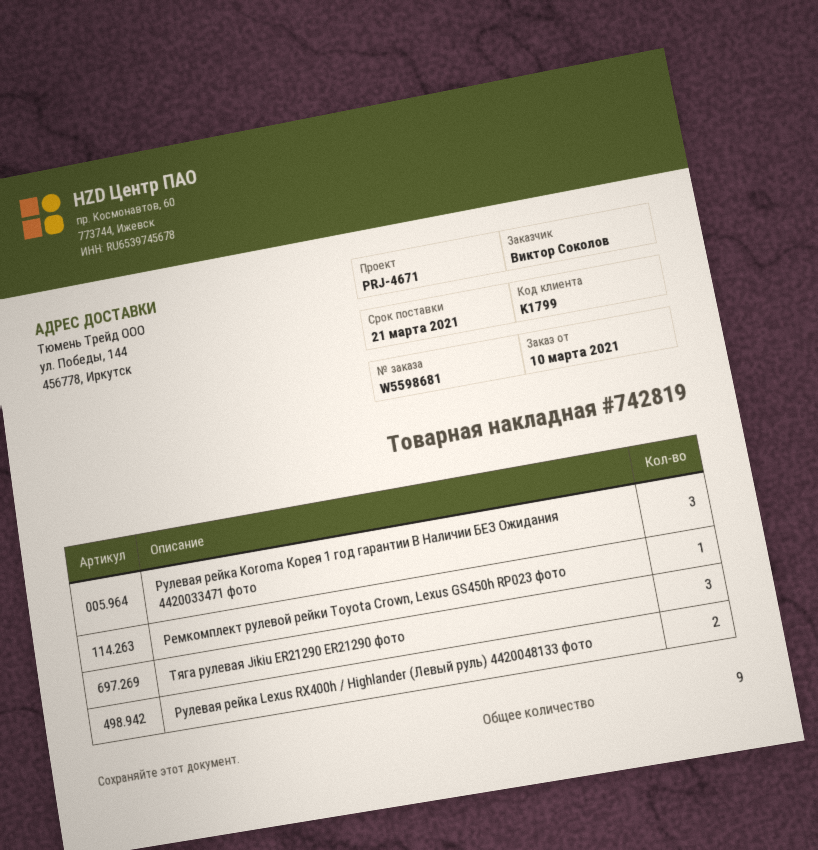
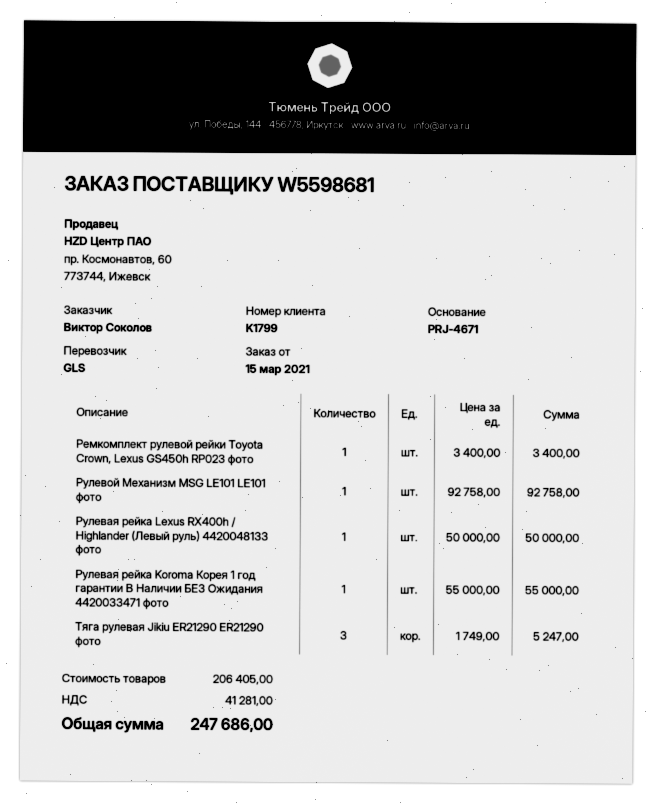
order date: 2021-03-10 -> 2021-03-15
Рулевая рейка Koroma Корея 1 год гарантии В Наличии БЕЗ Ожидания 4420033471 фото: 3 -> 1
Рулевая рейка Lexus RX400h / Highlander (Левый руль) 4420048133 фото: 2 -> 1
Рулевой Механизм MSG LE101 LE101 фото: none -> 1

